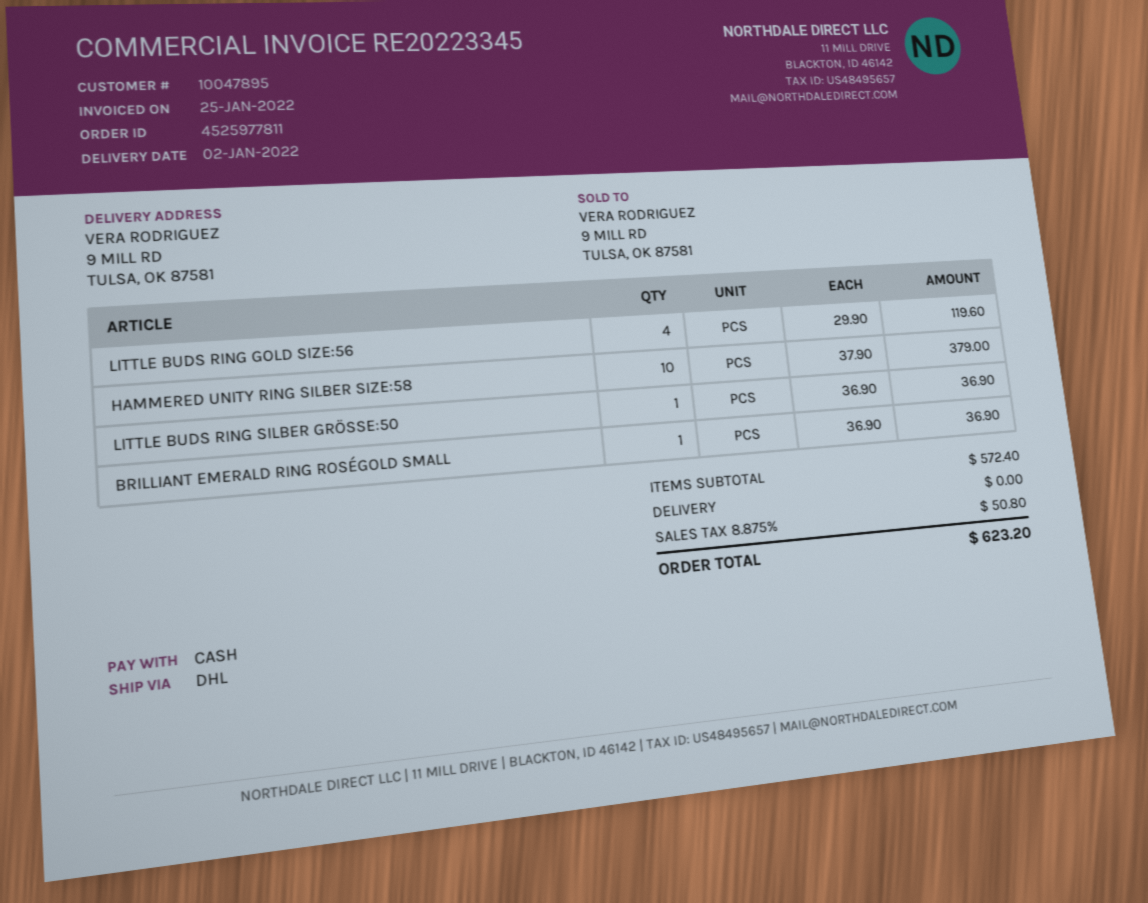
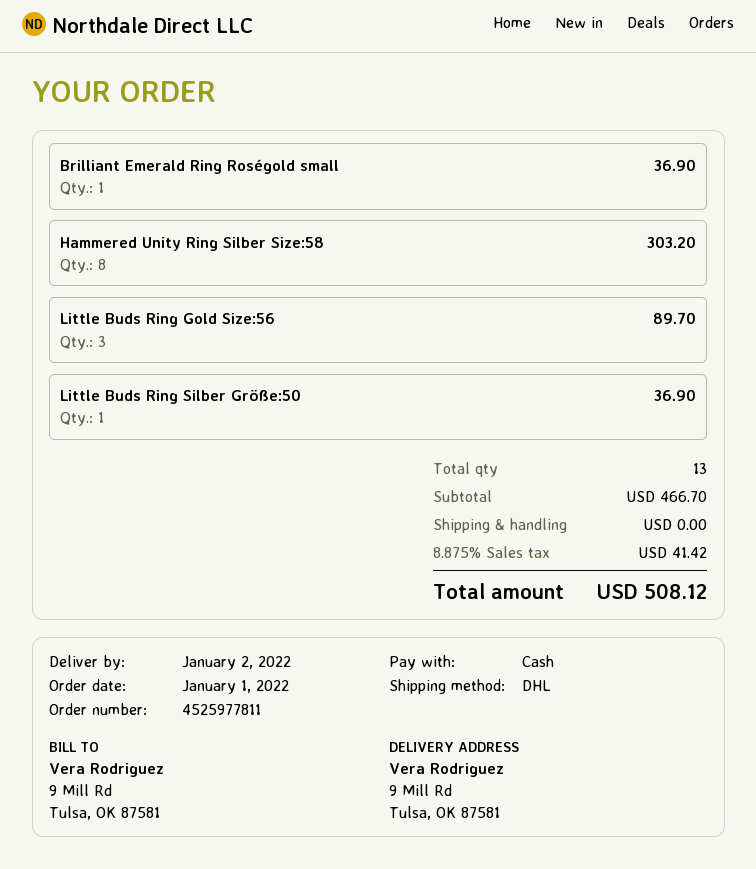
LITTLE BUDS RING GOLD SIZE:56: 4 for 119.60 -> 3 for 89.70
HAMMERED UNITY RING SILBER SIZE:58: 10 for 379.00 -> 8 for 303.20
subtotal: 572.40 -> 466.70
tax: 8.875% = 50.80 -> 8.875% = 41.42
total: 623.20 -> 508.12

